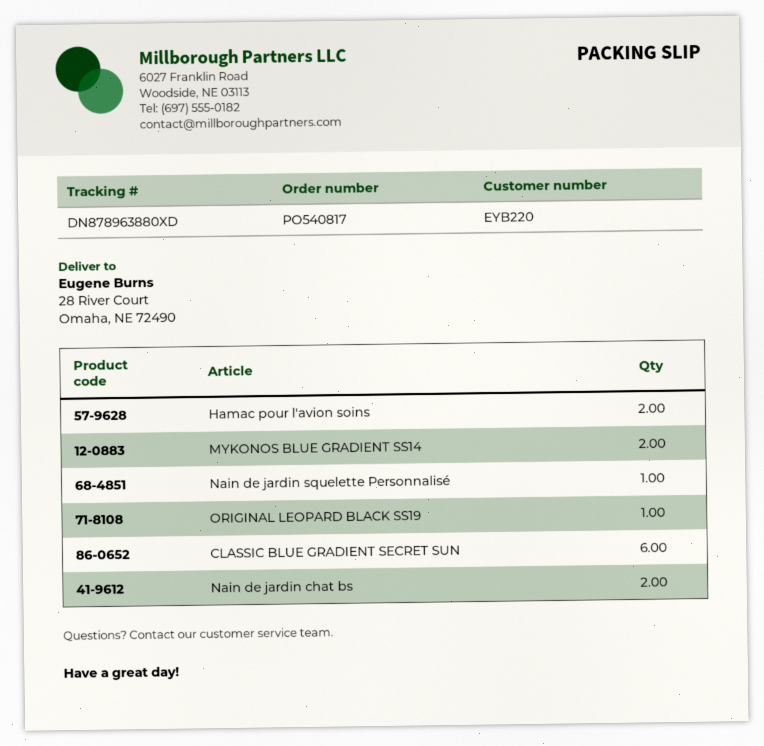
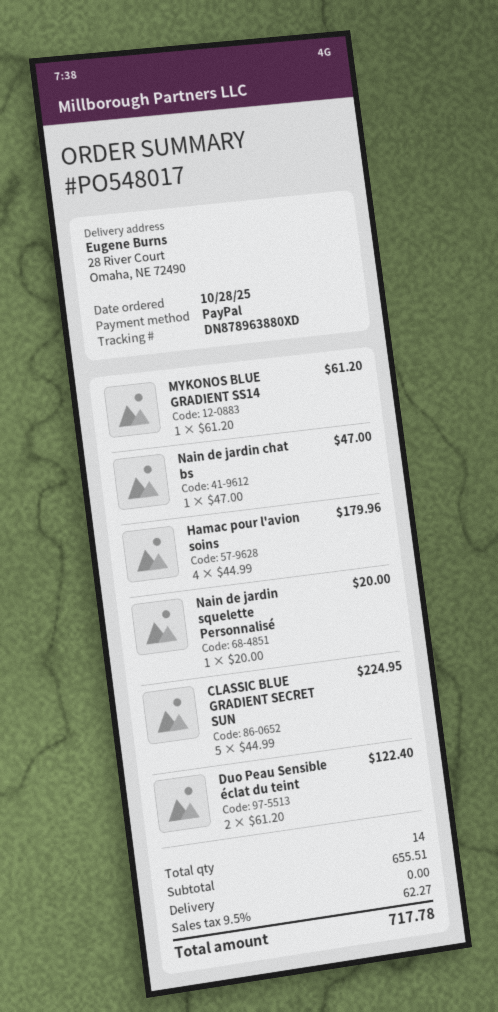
order number: PO540817 -> PO548017
Hamac pour l'avion soins: 2 -> 4
MYKONOS BLUE GRADIENT SS14: 2 -> 1
ORIGINAL LEOPARD BLACK SS19: 1 -> none
CLASSIC BLUE GRADIENT SECRET SUN: 6 -> 5
Nain de jardin chat bs: 2 -> 1
Duo Peau Sensible éclat du teint: none -> 2

